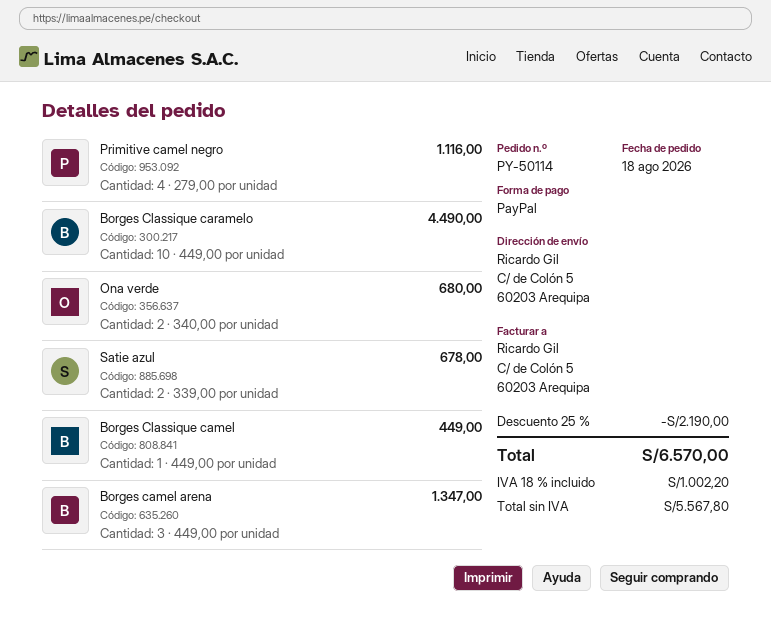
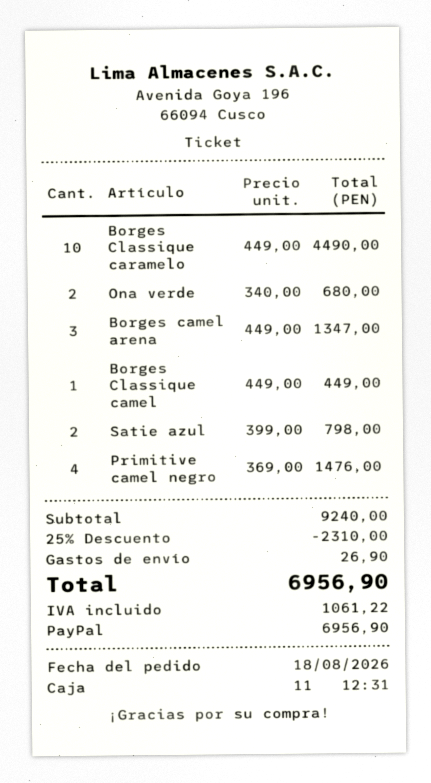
Primitive camel negro: 4 x 279.00 = 1116.00 -> 4 x 369.00 = 1476.00
Satie azul: 2 x 339.00 = 678.00 -> 2 x 399.00 = 798.00
discount: 25% = 2190.00 -> 25% = 2310.00
shipping: none -> 26.90
tax: 1002.20 -> 1061.22
total: 6570.00 -> 6956.90

